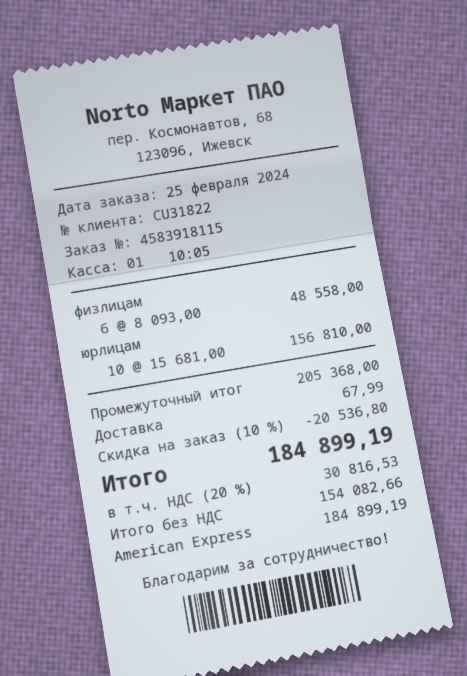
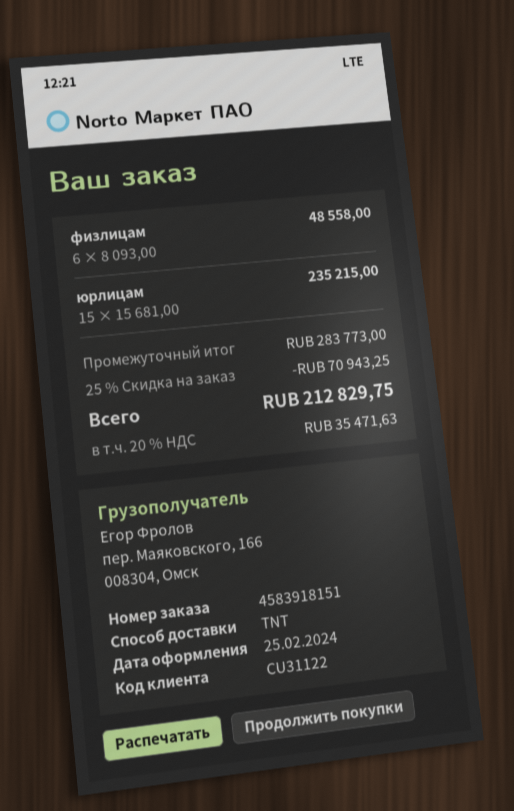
order number: 4583918115 -> 4583918151
customer number: CU31822 -> CU31122
юрлицам: 10 x 15681.00 = 156810.00 -> 15 x 15681.00 = 235215.00
subtotal: 205368.00 -> 283773.00
discount: 10% = 20536.80 -> 25% = 70943.25
shipping: 67.99 -> none
tax: 20% = 30816.53 -> 20% = 35471.63
total: 184899.19 -> 212829.75

